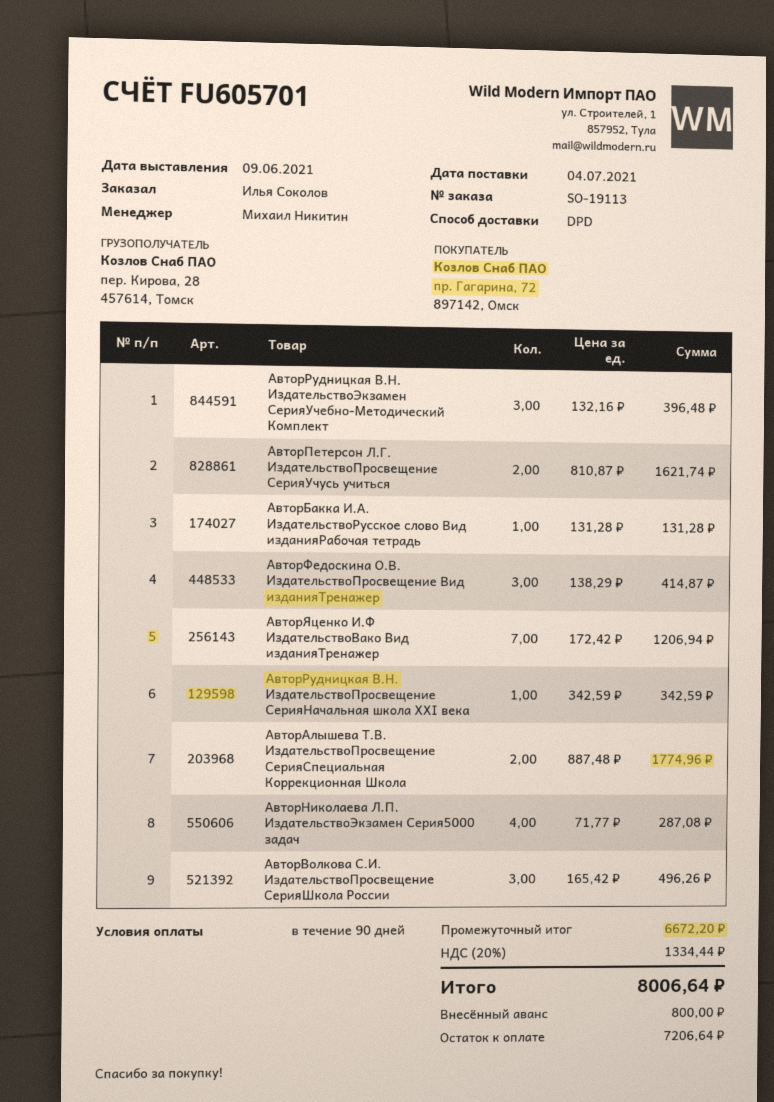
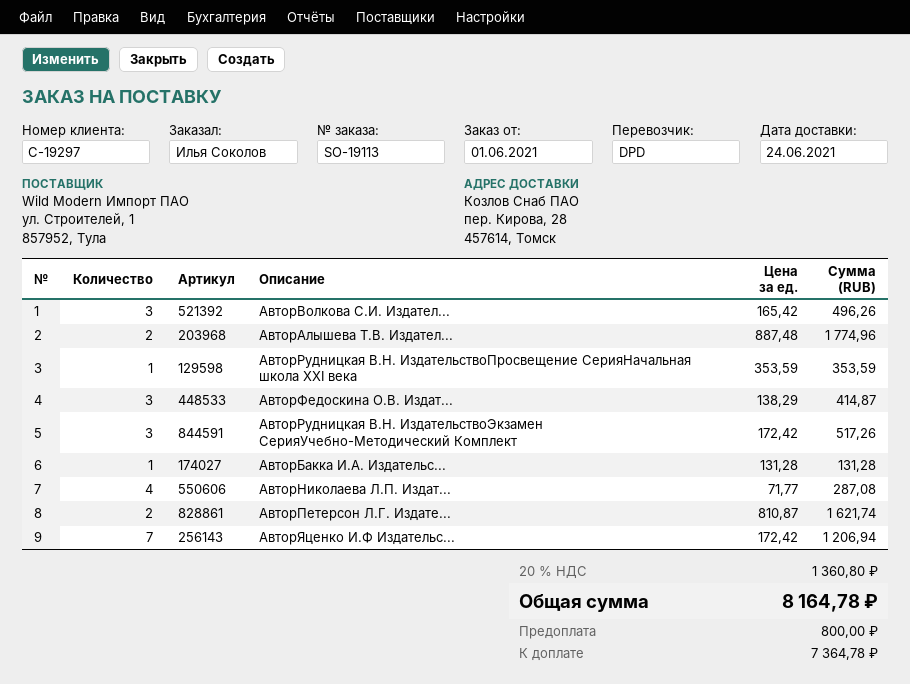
delivery date: 2021-07-04 -> 2021-06-24
АвторРудницкая В.Н. ИздательствоЭкзамен СерияУчебно-Методический Комплект: 3 x 132.16 = 396.48 -> 3 x 172.42 = 517.26
АвторРудницкая В.Н. ИздательствоПросвещение СерияНачальная школа XXI века: 1 x 342.59 = 342.59 -> 1 x 353.59 = 353.59
tax: 20% = 1334.44 -> 20% = 1360.80
total: 8006.64 -> 8164.78
balance: 7206.64 -> 7364.78

